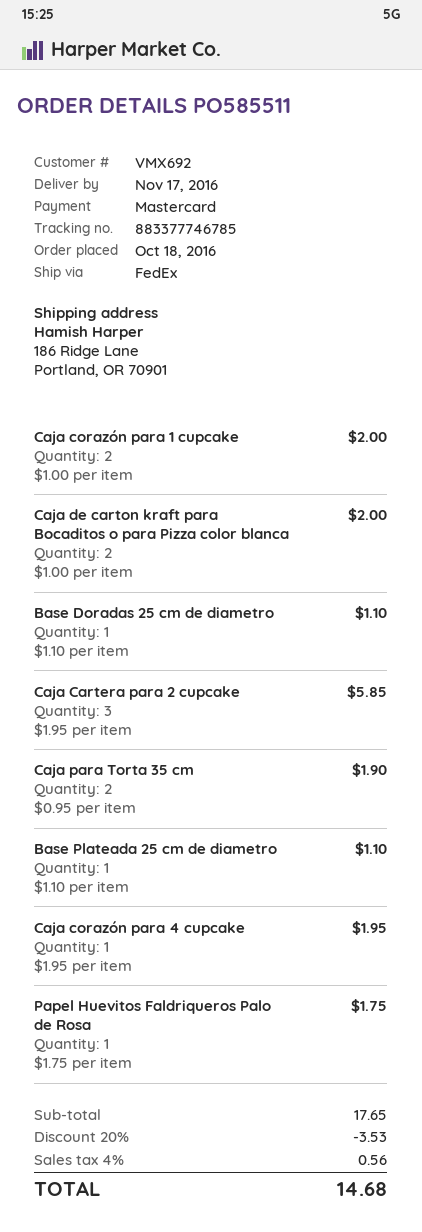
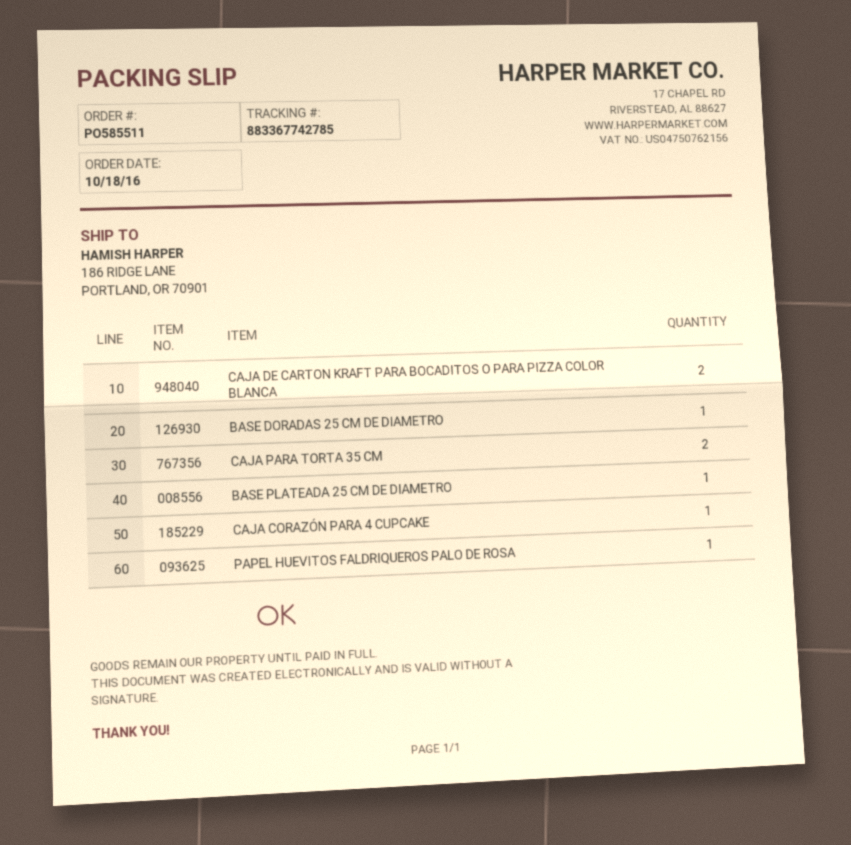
tracking number: 883377746785 -> 883367742785
Caja corazón para 1 cupcake: 2 -> none
Caja Cartera para 2 cupcake: 3 -> none

